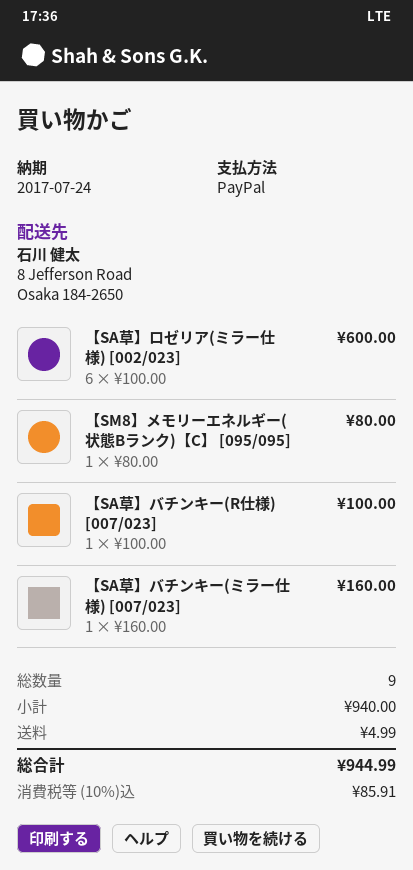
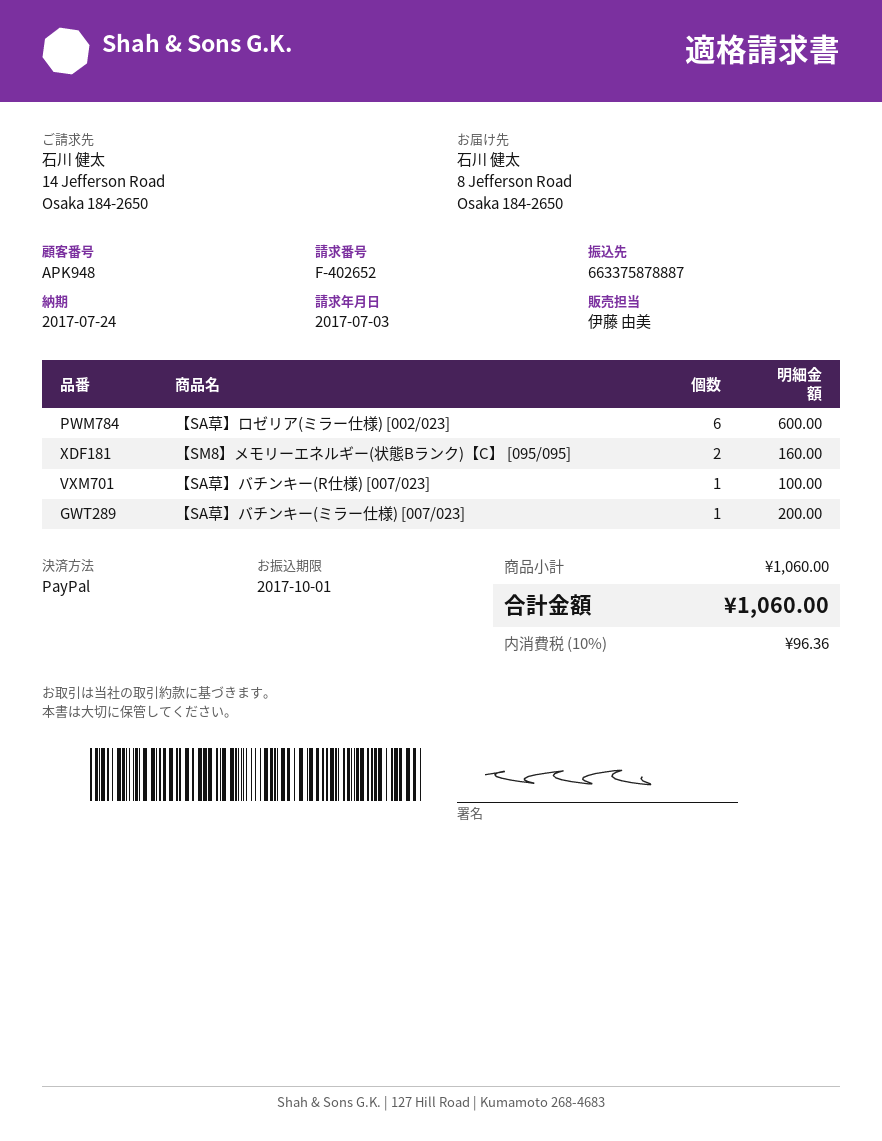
【SM8】メモリーエネルギー(状態Bランク)【C】 [095/095]: 1 for 80.00 -> 2 for 160.00
【SA草】バチンキー(ミラー仕様) [007/023]: 1 for 160.00 -> 1 for 200.00
subtotal: 940.00 -> 1060.00
shipping: 4.99 -> none
tax: 10% = 85.91 -> 10% = 96.36
total: 944.99 -> 1060.00

